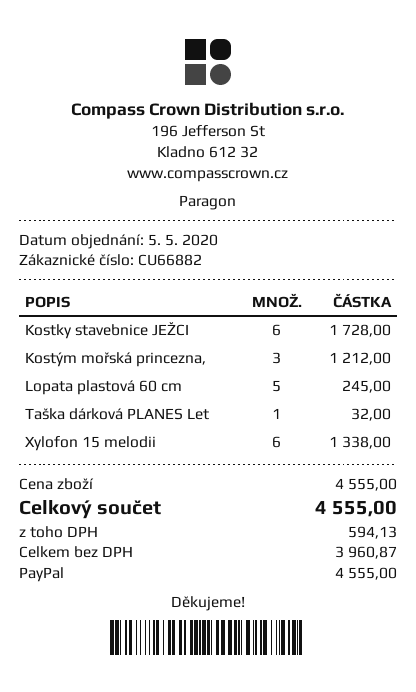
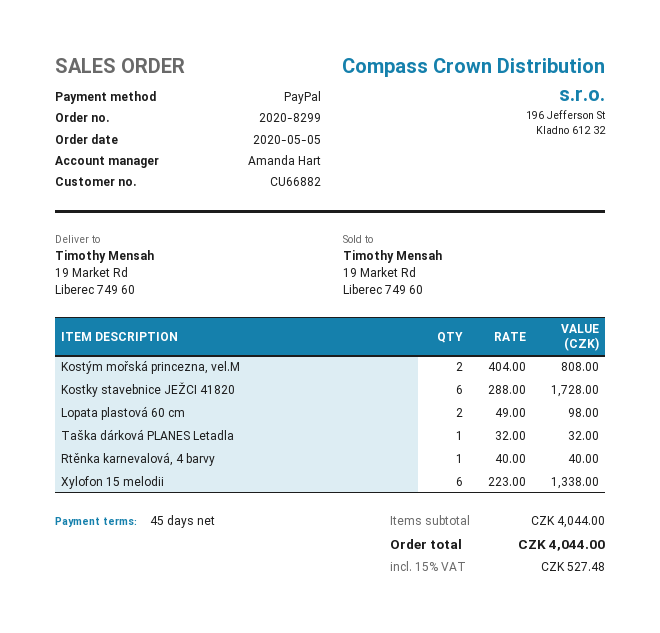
Kostým mořská princezna,: 3 for 1212.00 -> 2 for 808.00
Lopata plastová 60 cm: 5 for 245.00 -> 2 for 98.00
Rtěnka karnevalová, 4 barvy: none -> 1 for 40.00
subtotal: 4555.00 -> 4044.00
tax: 594.13 -> 527.48
total: 4555.00 -> 4044.00

